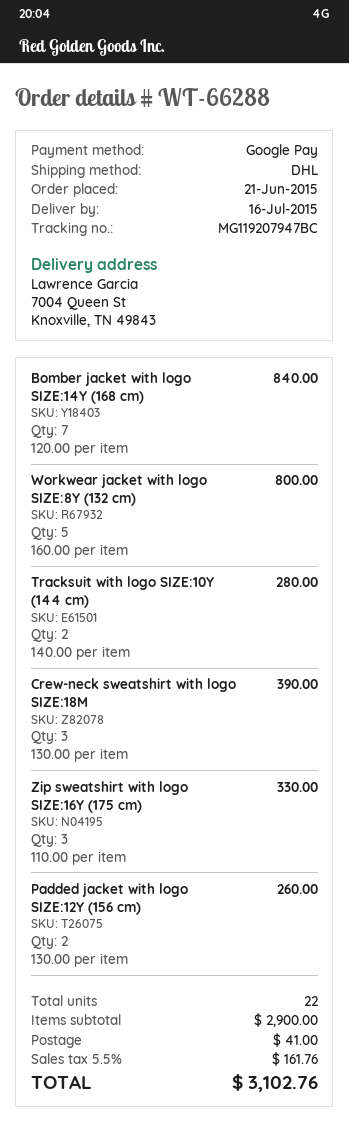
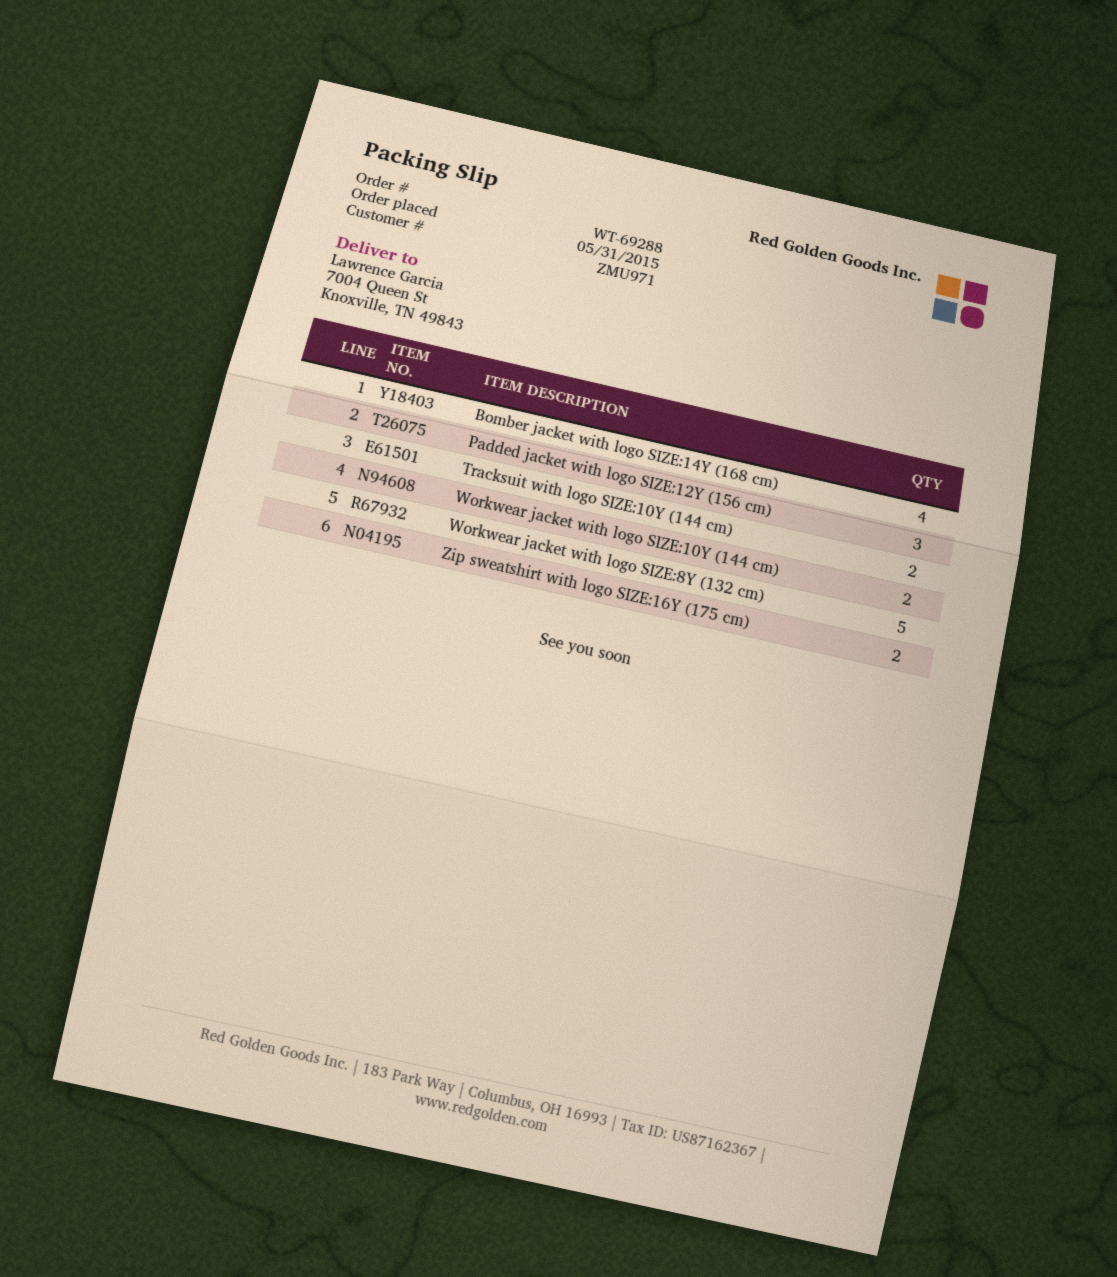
order number: WT-66288 -> WT-69288
order date: 2015-06-21 -> 2015-05-31
Bomber jacket with logo SIZE:14Y (168 cm): 7 -> 4
Crew-neck sweatshirt with logo SIZE:18M: 3 -> none
Zip sweatshirt with logo SIZE:16Y (175 cm): 3 -> 2
Padded jacket with logo SIZE:12Y (156 cm): 2 -> 3
Workwear jacket with logo SIZE:10Y (144 cm): none -> 2

